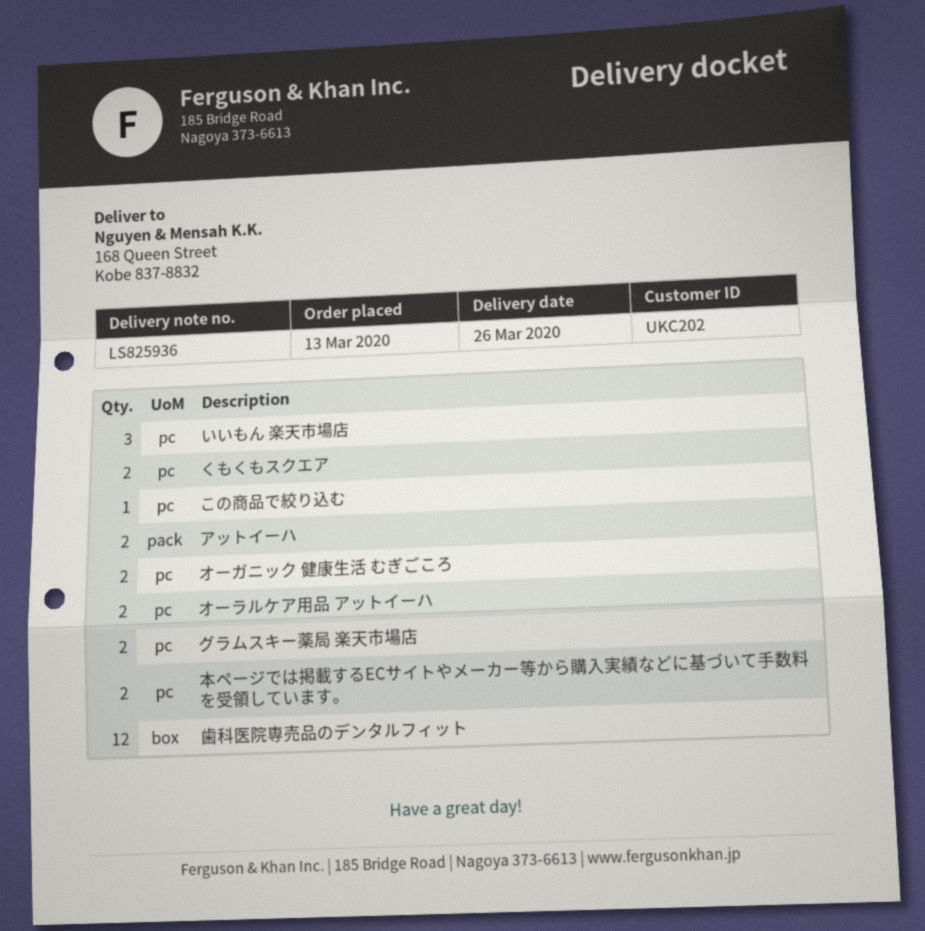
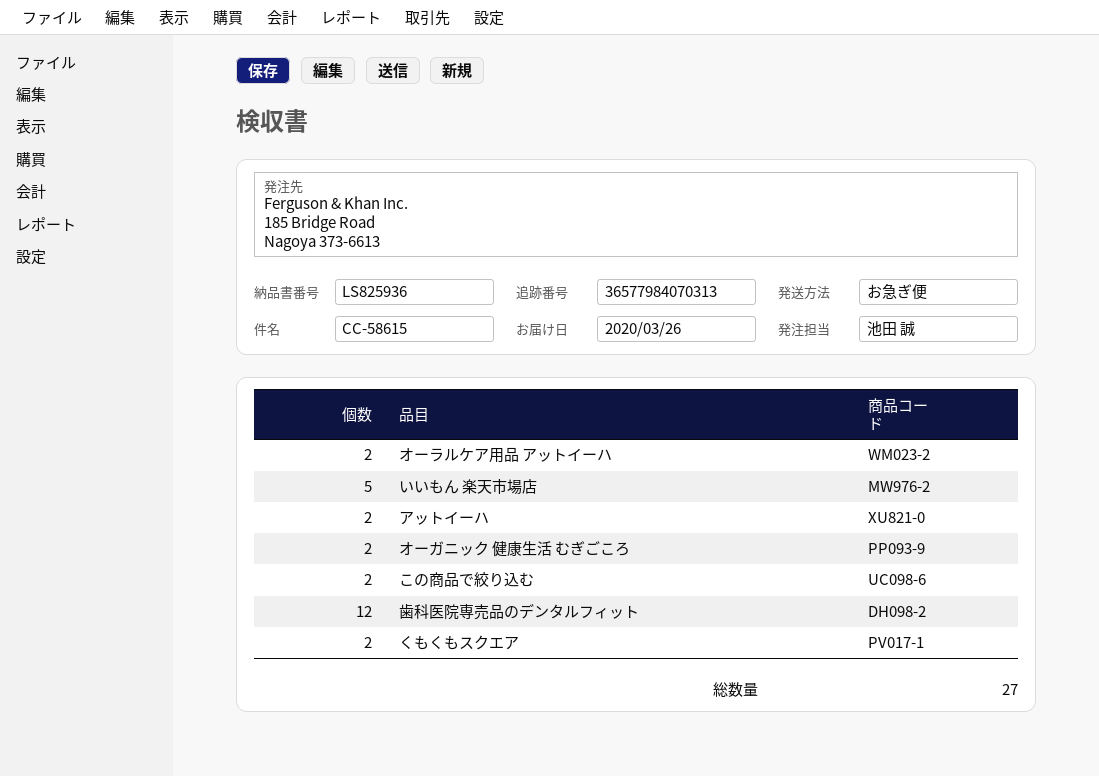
いいもん 楽天市場店: 3 -> 5
この商品で絞り込む: 1 -> 2
グラムスキー薬局 楽天市場店: 2 -> none
本ページでは掲載するECサイトやメーカー等から購入実績などに基づいて手数料を受領しています。: 2 -> none

